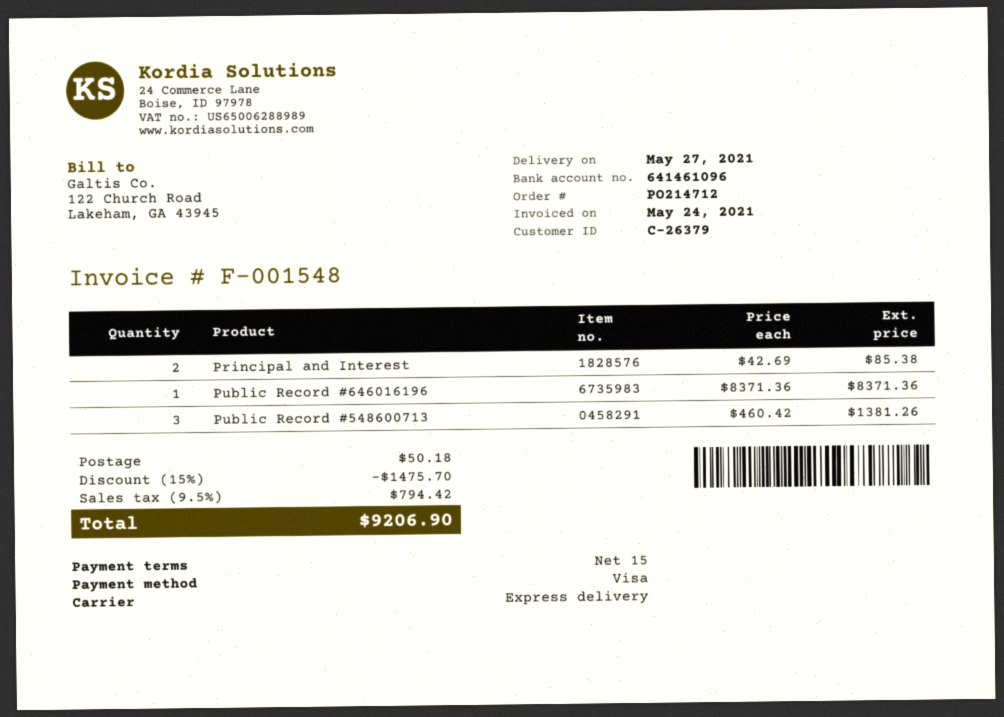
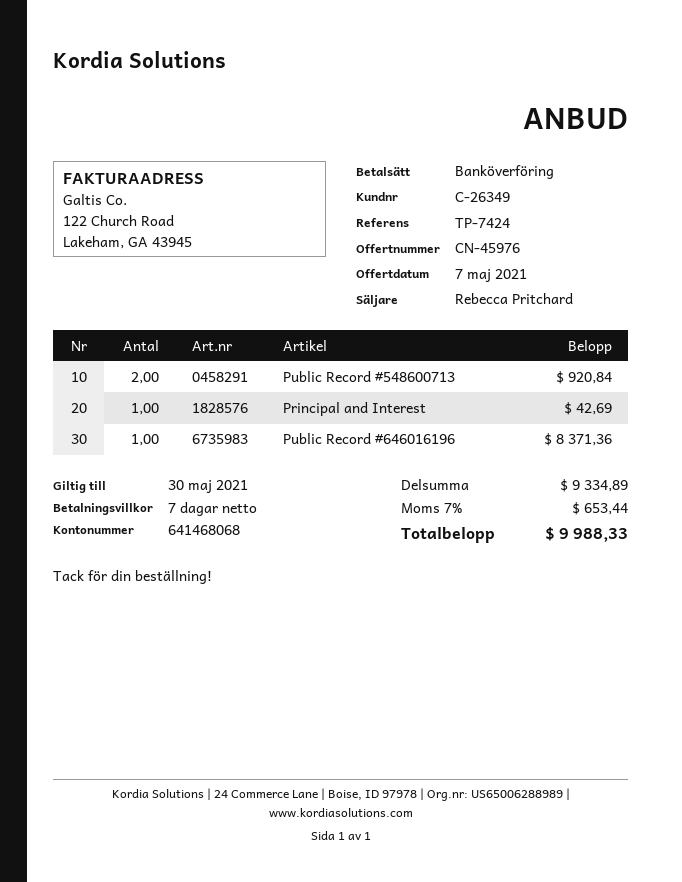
payment terms: 15 days -> 7 days
customer number: C-26379 -> C-26349
payment method: Visa -> bank transfer
bank account: 641461096 -> 641468068
Principal and Interest: 2 for 85.38 -> 1 for 42.69
Public Record #548600713: 3 for 1381.26 -> 2 for 920.84
discount: 15% = 1475.70 -> none
shipping: 50.18 -> none
tax: 9.5% = 794.42 -> 7% = 653.44
total: 9206.90 -> 9988.33

